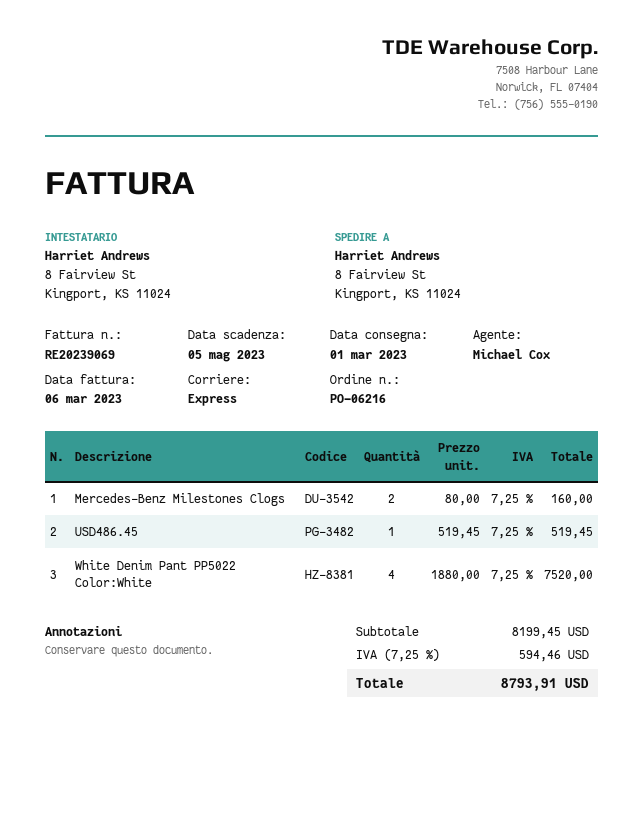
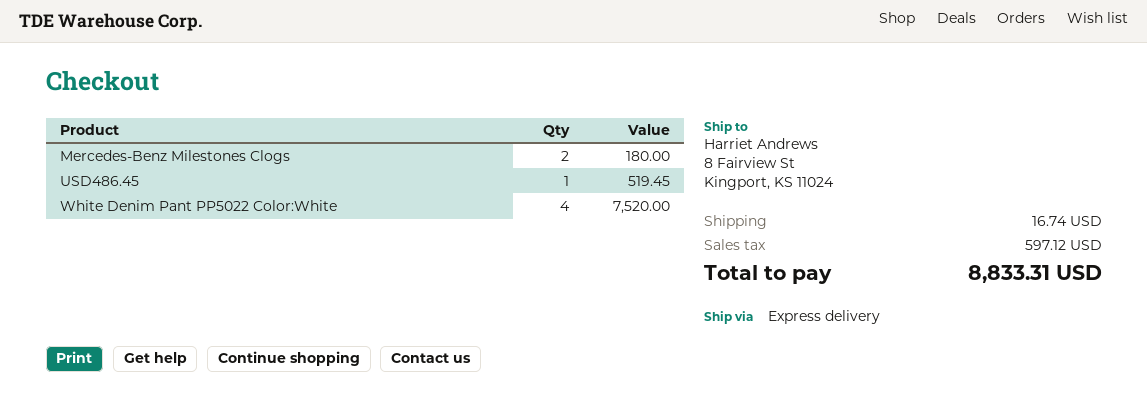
Mercedes-Benz Milestones Clogs: 2 for 160.00 -> 2 for 180.00
shipping: none -> 16.74
tax: 594.46 -> 597.12
total: 8793.91 -> 8833.31

